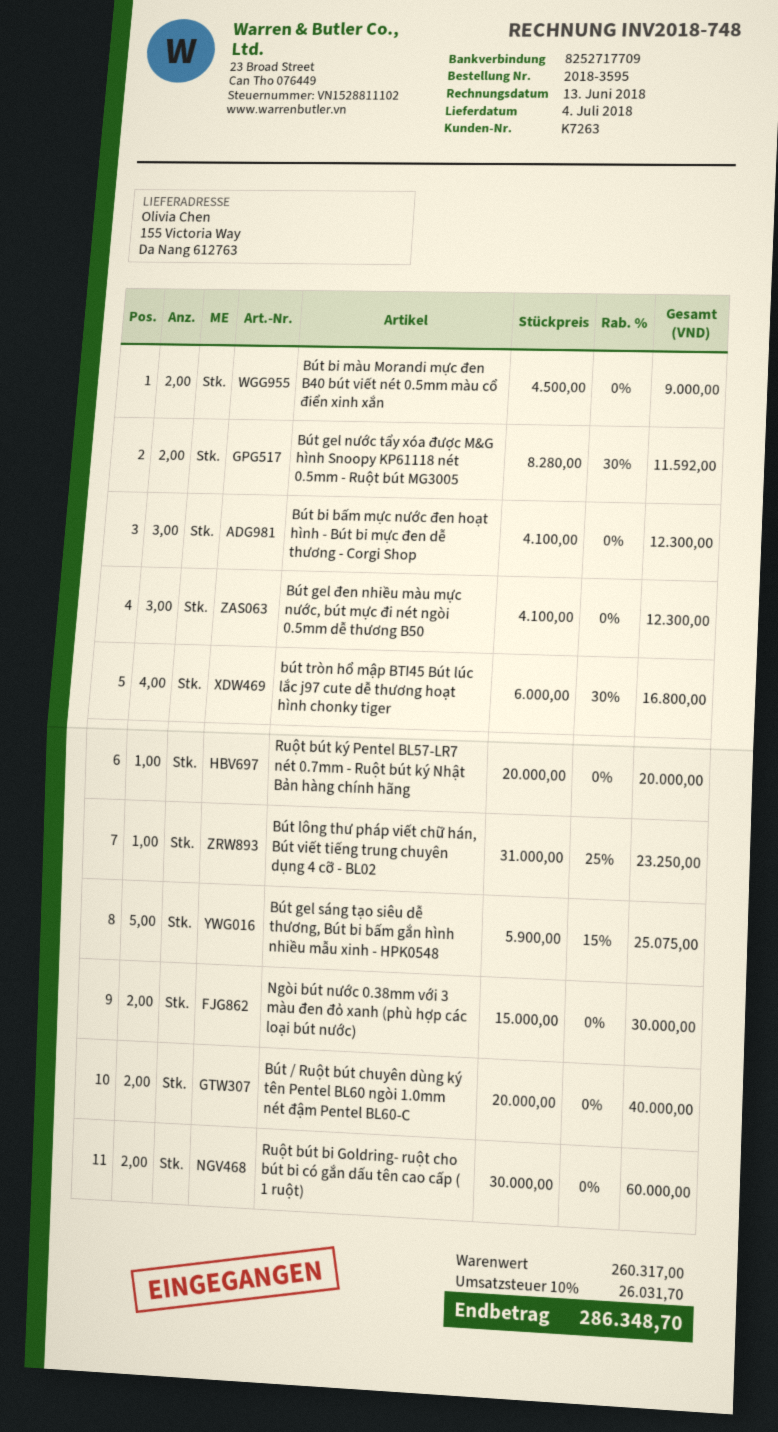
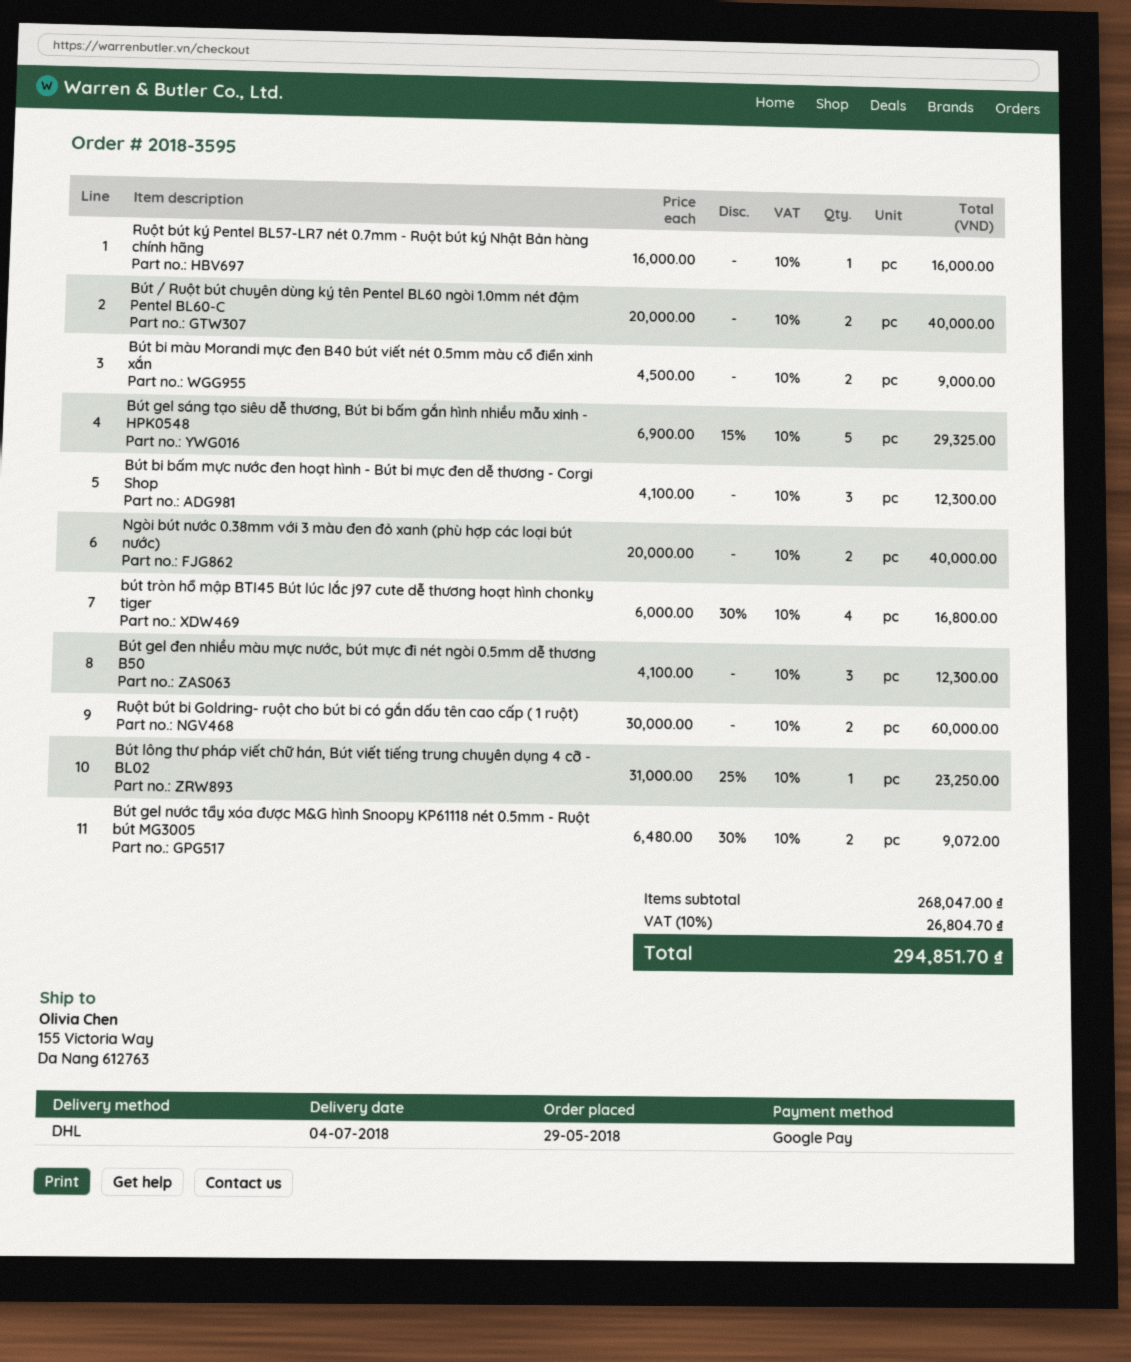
Bút gel nước tẩy xóa được M&G hình Snoopy KP61118 nét 0.5mm - Ruột bút MG3005: 2 x 8280.00 - 30% = 11592.00 -> 2 x 6480.00 - 30% = 9072.00
Ruột bút ký Pentel BL57-LR7 nét 0.7mm - Ruột bút ký Nhật Bản hàng chính hãng: 1 x 20000.00 = 20000.00 -> 1 x 16000.00 = 16000.00
Bút gel sáng tạo siêu dễ thương, Bút bi bấm gắn hình nhiều mẫu xinh - HPK0548: 5 x 5900.00 - 15% = 25075.00 -> 5 x 6900.00 - 15% = 29325.00
Ngòi bút nước 0.38mm với 3 màu đen đỏ xanh (phù hợp các loại bút nước): 2 x 15000.00 = 30000.00 -> 2 x 20000.00 = 40000.00
subtotal: 260317.00 -> 268047.00
tax: 10% = 26031.70 -> 10% = 26804.70
total: 286348.70 -> 294851.70

